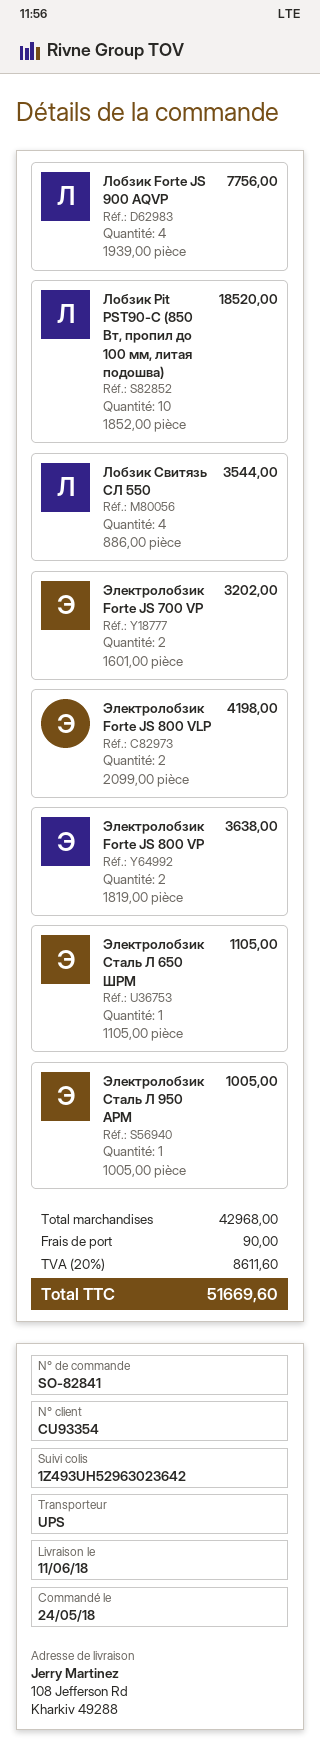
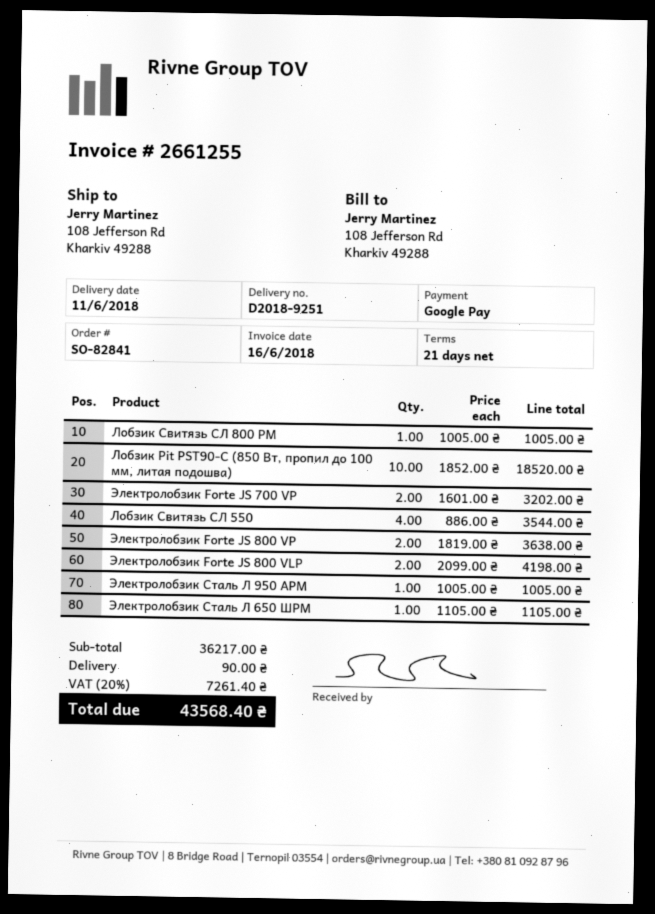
Лобзик Forte JS 900 AQVP: 4 x 1939.00 = 7756.00 -> none
Лобзик Свитязь СЛ 800 РМ: none -> 1 x 1005.00 = 1005.00
subtotal: 42968.00 -> 36217.00
tax: 20% = 8611.60 -> 20% = 7261.40
total: 51669.60 -> 43568.40

